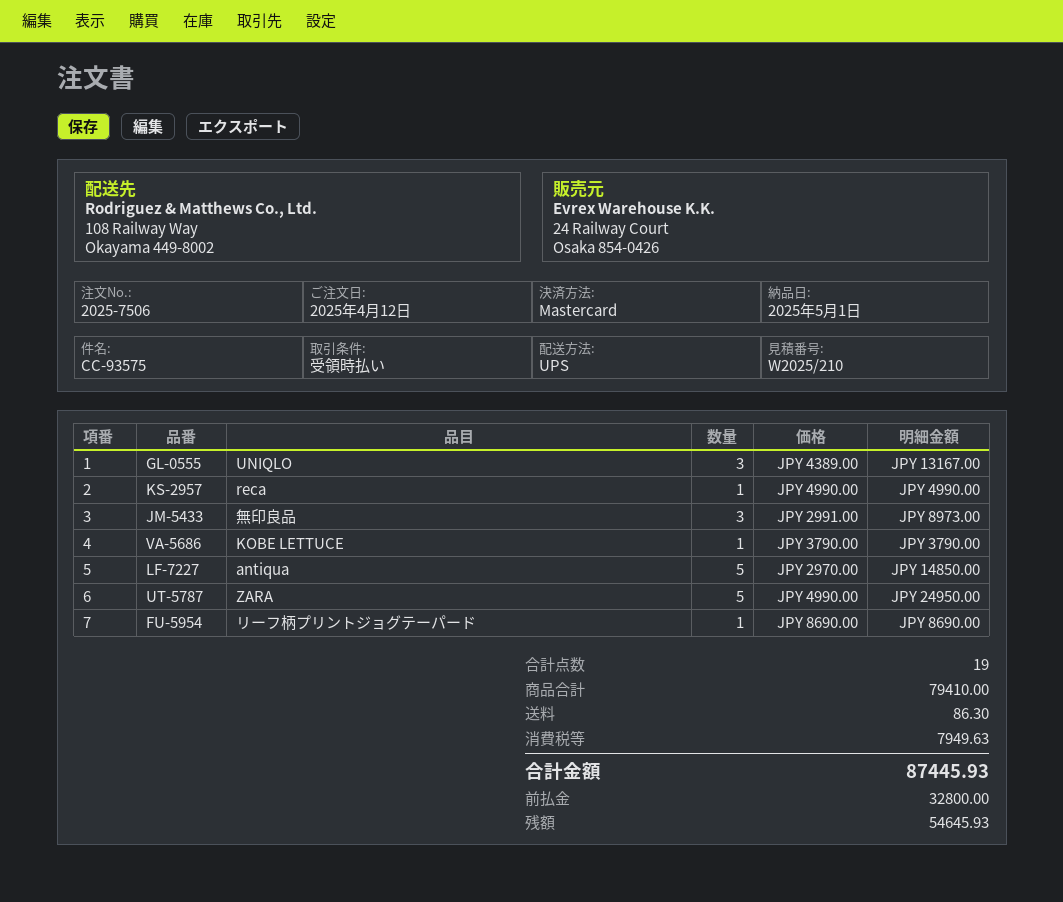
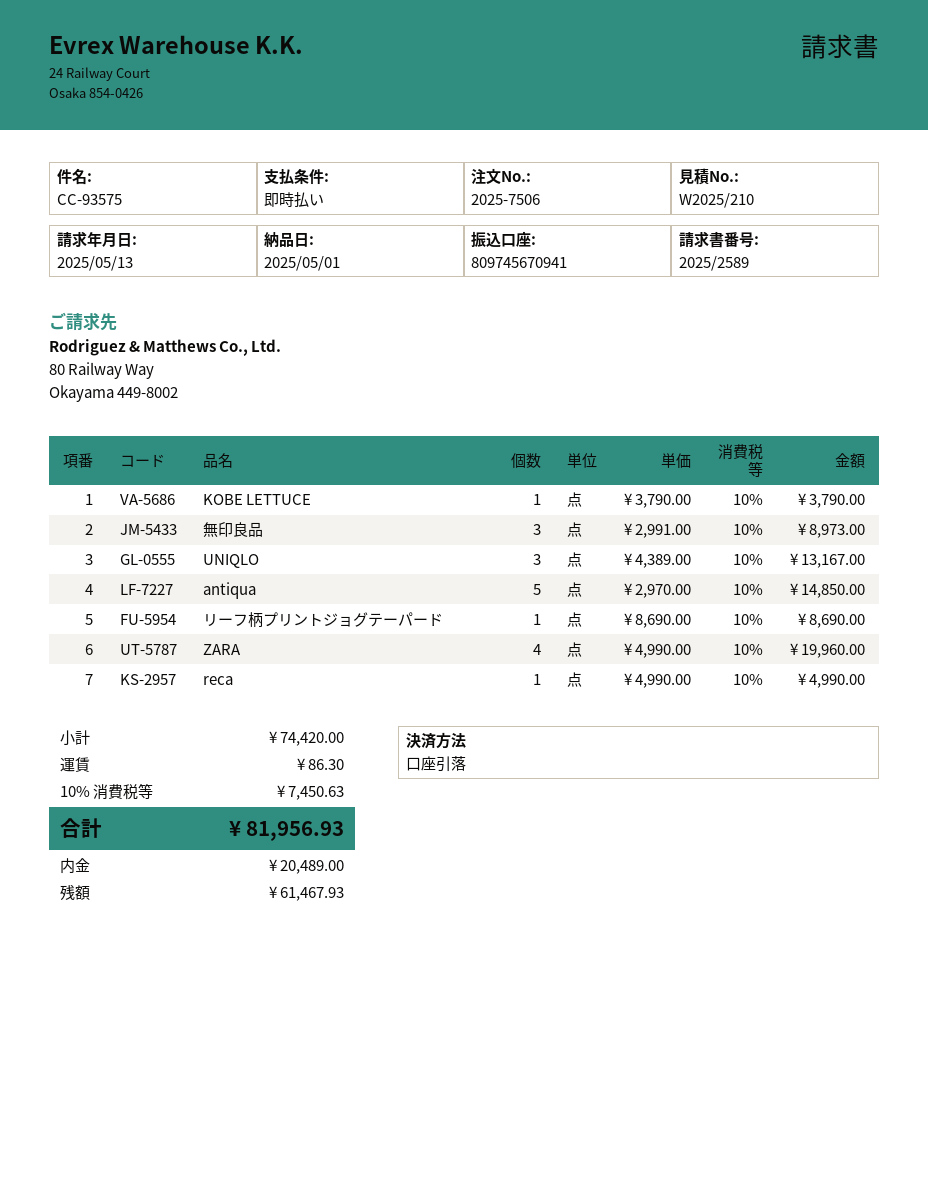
payment method: Mastercard -> direct debit
ZARA: 5 x 4990.00 = 24950.00 -> 4 x 4990.00 = 19960.00
subtotal: 79410.00 -> 74420.00
tax: 7949.63 -> 7450.63
total: 87445.93 -> 81956.93
deposit: 32800.00 -> 20489.00
balance: 54645.93 -> 61467.93

